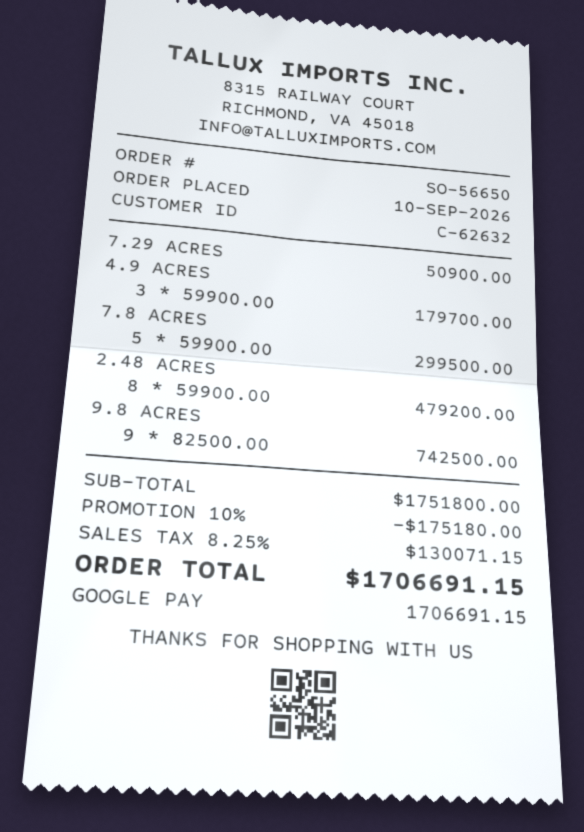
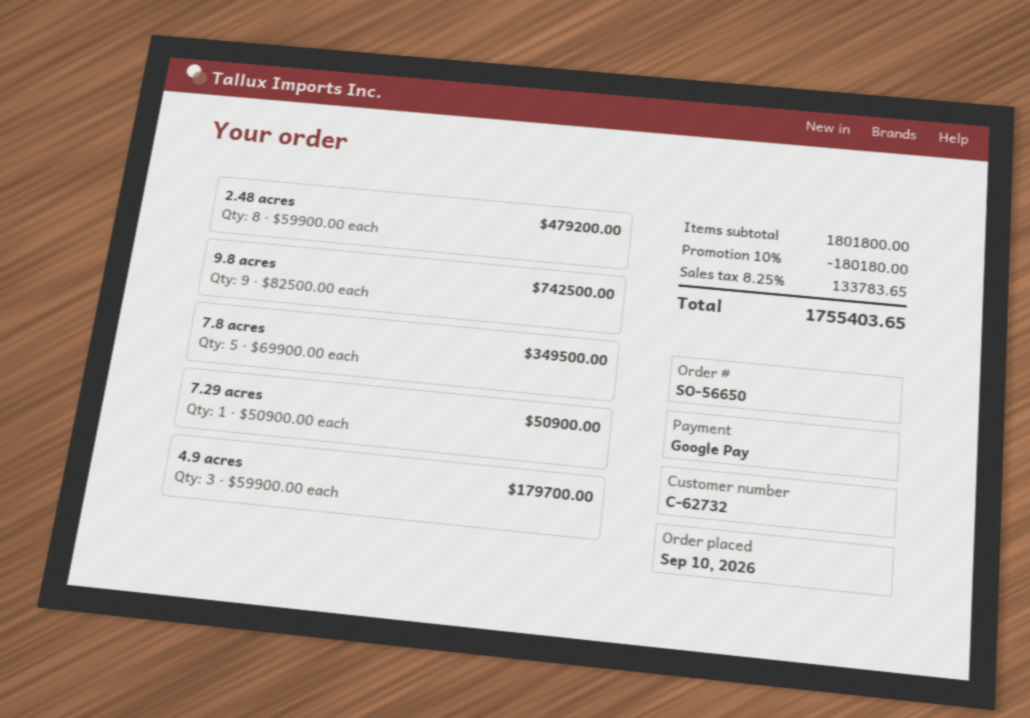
customer number: C-62632 -> C-62732
7.8 ACRES: 5 x 59900.00 = 299500.00 -> 5 x 69900.00 = 349500.00
subtotal: 1751800.00 -> 1801800.00
discount: 10% = 175180.00 -> 10% = 180180.00
tax: 8.25% = 130071.15 -> 8.25% = 133783.65
total: 1706691.15 -> 1755403.65

